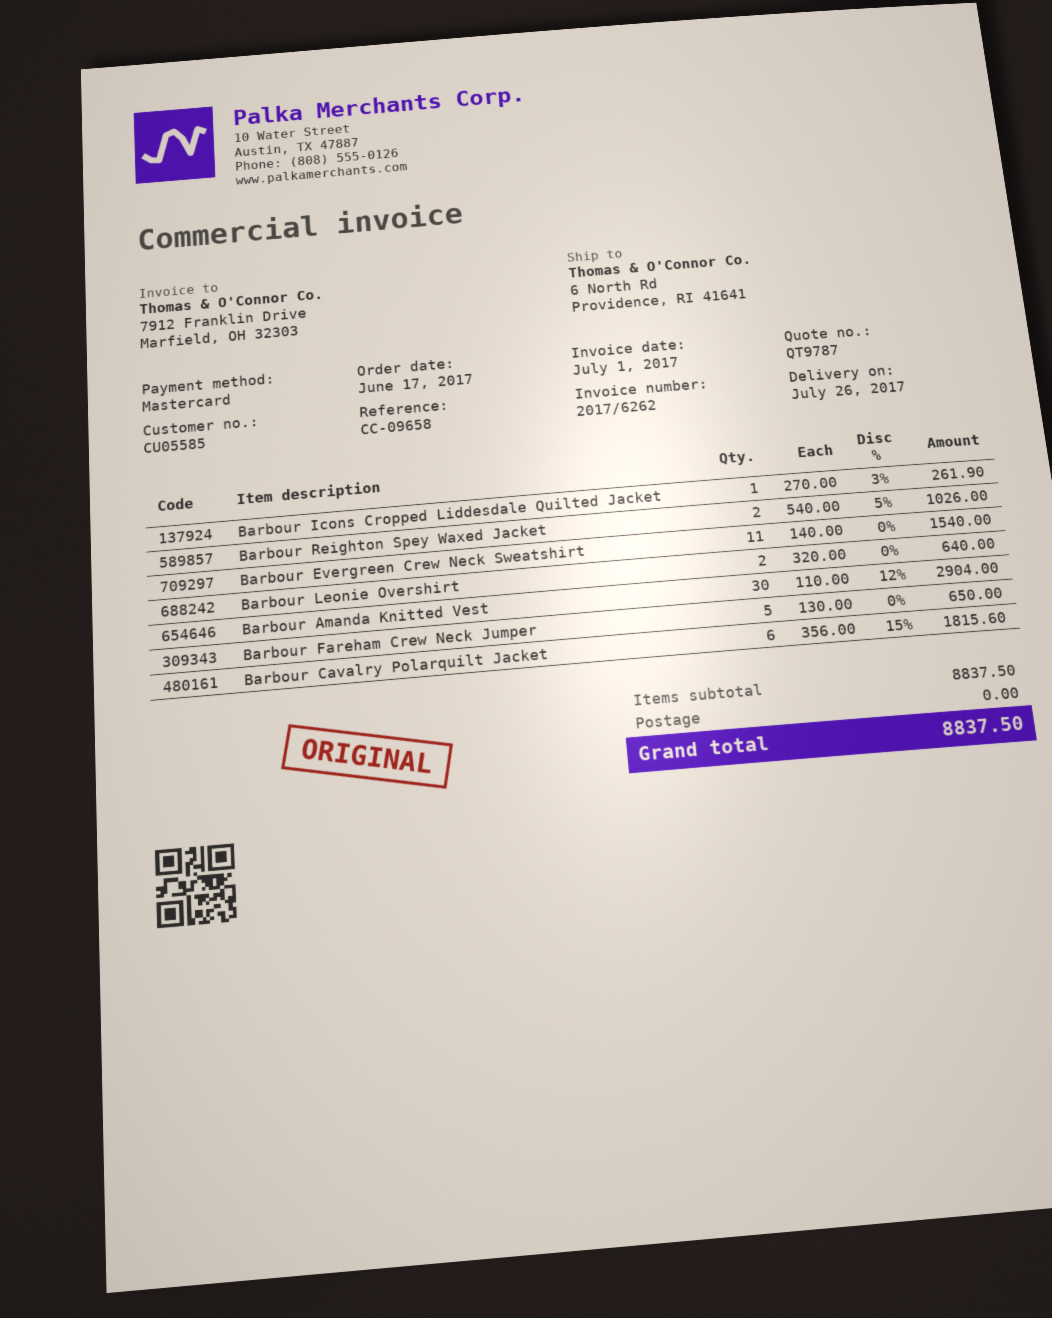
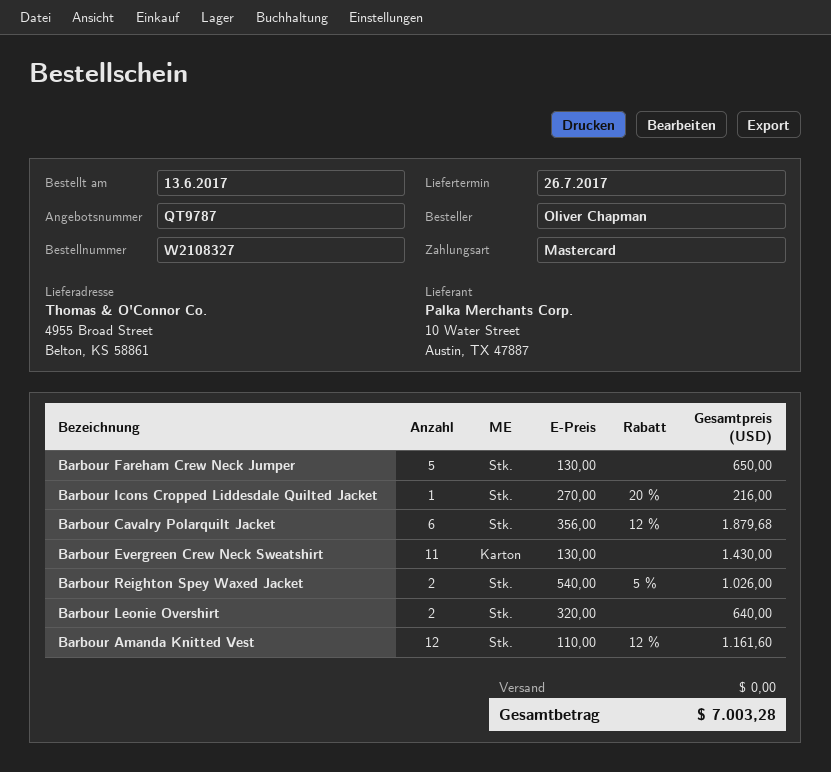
order date: 2017-06-17 -> 2017-06-13
ship to: 6 North Rd, Providence, RI 41641 -> 4955 Broad Street, Belton, KS 58861
Barbour Icons Cropped Liddesdale Quilted Jacket: 1 x 270.00 - 3% = 261.90 -> 1 x 270.00 - 20% = 216.00
Barbour Evergreen Crew Neck Sweatshirt: 11 x 140.00 = 1540.00 -> 11 x 130.00 = 1430.00
Barbour Amanda Knitted Vest: 30 x 110.00 - 12% = 2904.00 -> 12 x 110.00 - 12% = 1161.60
Barbour Cavalry Polarquilt Jacket: 6 x 356.00 - 15% = 1815.60 -> 6 x 356.00 - 12% = 1879.68
total: 8837.50 -> 7003.28

